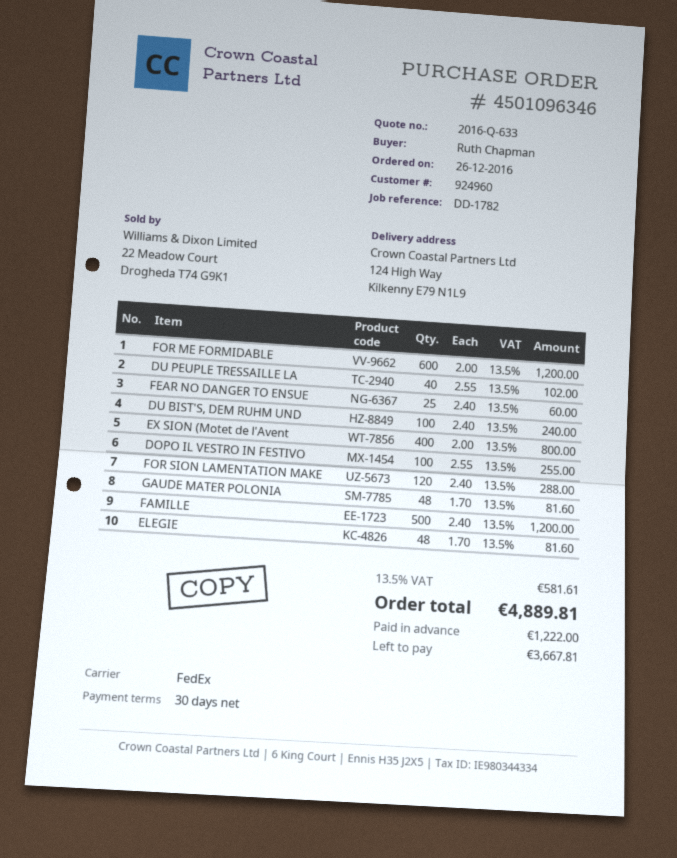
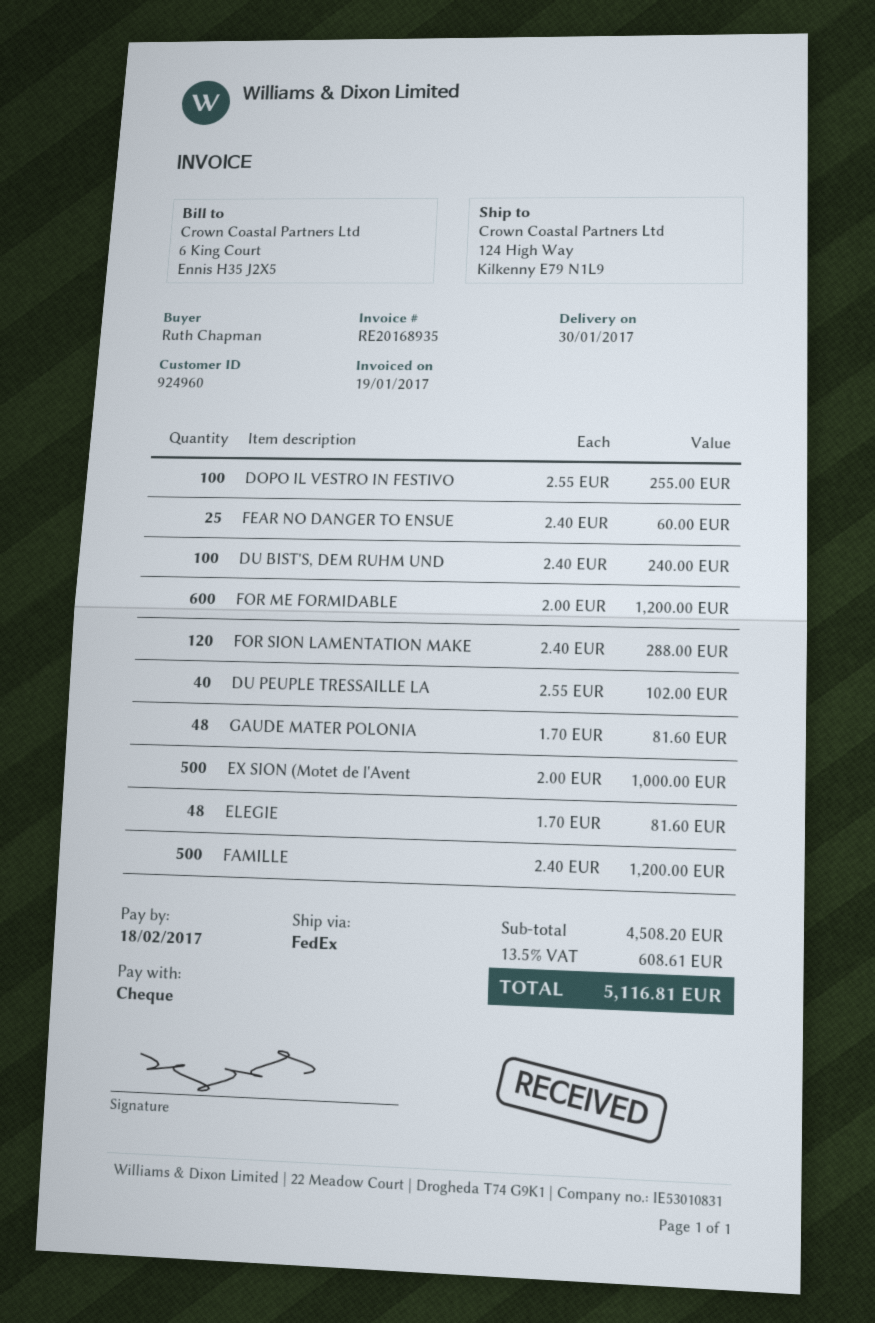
EX SION (Motet de l'Avent: 400 x 2.00 = 800.00 -> 500 x 2.00 = 1000.00
tax: 13.5% = 581.61 -> 13.5% = 608.61
total: 4889.81 -> 5116.81

